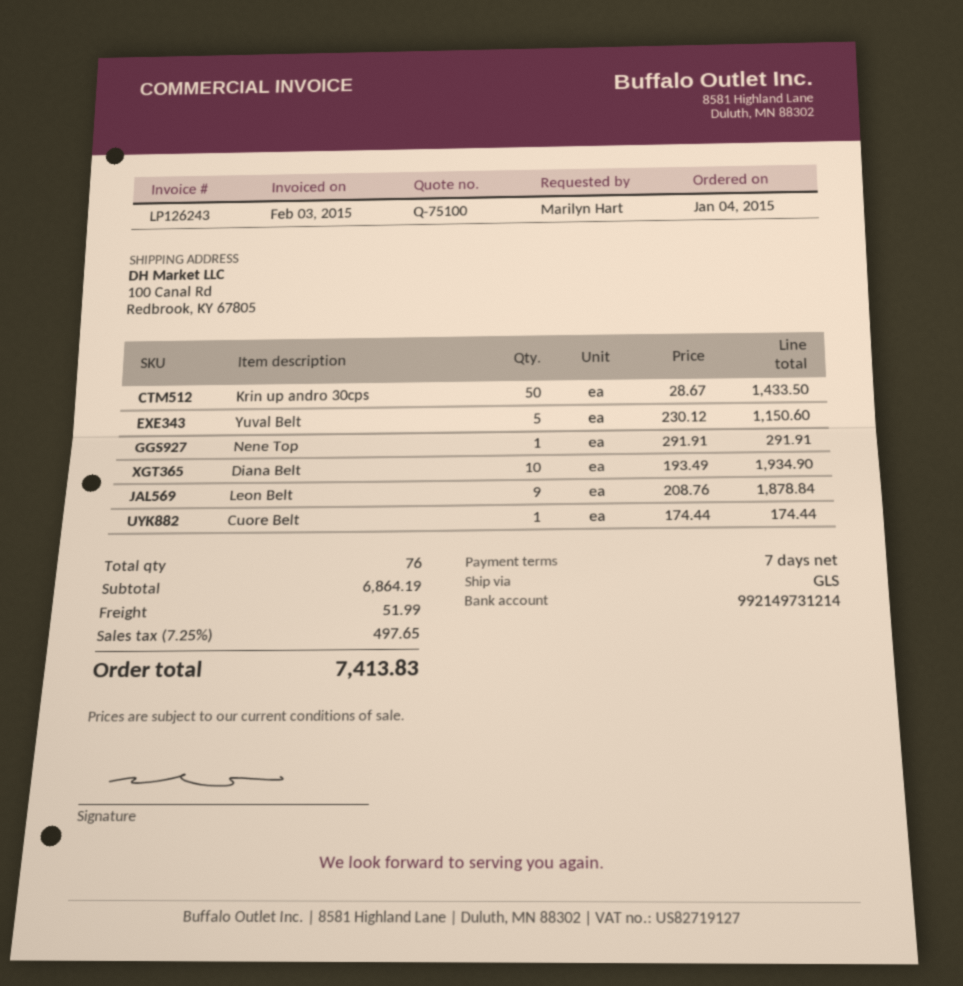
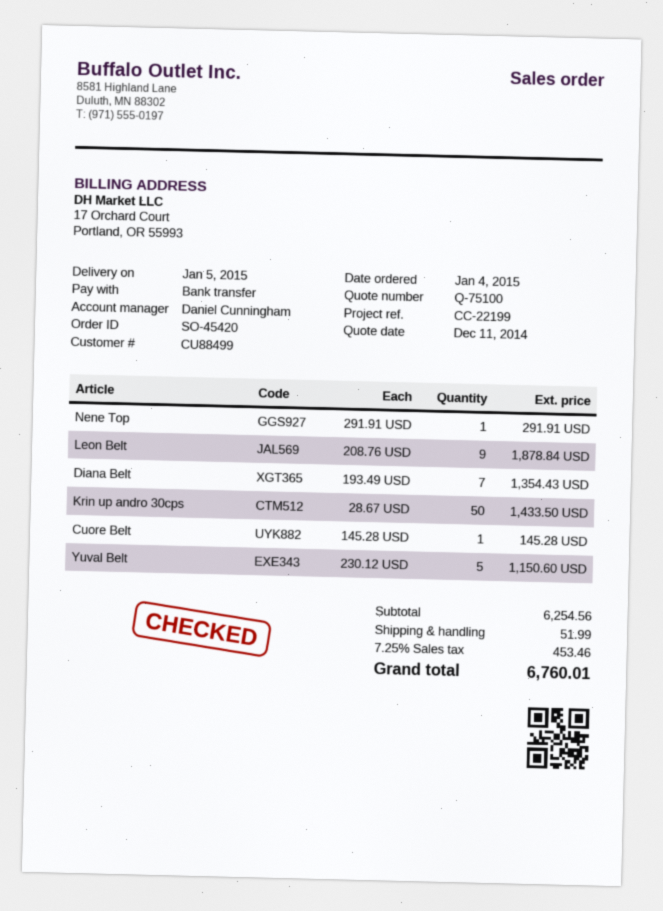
Diana Belt: 10 x 193.49 = 1934.90 -> 7 x 193.49 = 1354.43
Cuore Belt: 1 x 174.44 = 174.44 -> 1 x 145.28 = 145.28
subtotal: 6864.19 -> 6254.56
tax: 7.25% = 497.65 -> 7.25% = 453.46
total: 7413.83 -> 6760.01

